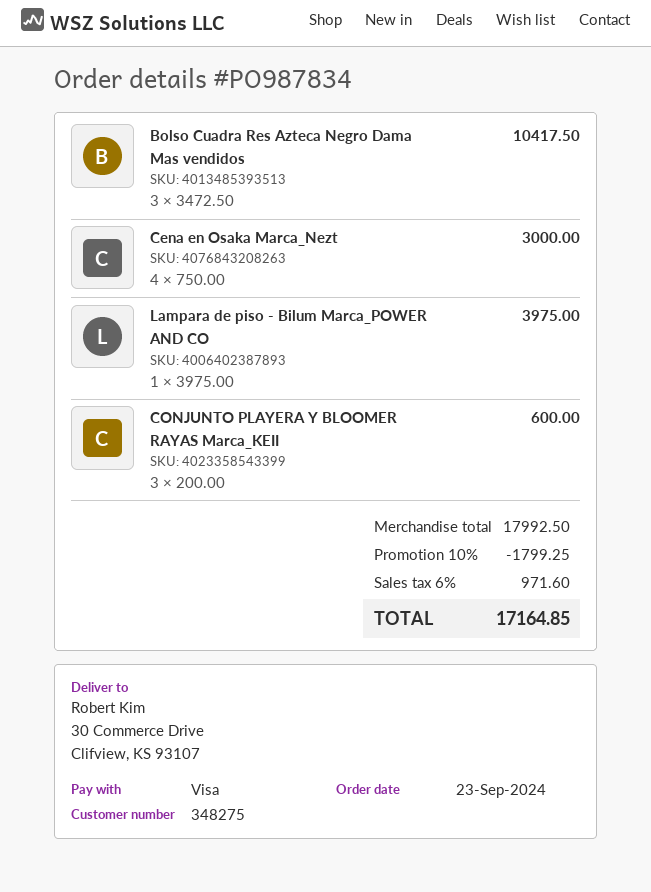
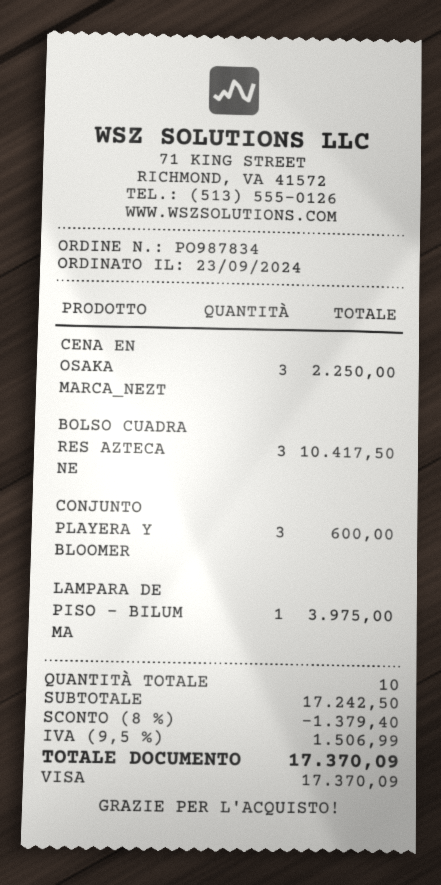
Cena en Osaka Marca_Nezt: 4 for 3000.00 -> 3 for 2250.00
subtotal: 17992.50 -> 17242.50
discount: 10% = 1799.25 -> 8% = 1379.40
tax: 6% = 971.60 -> 9.5% = 1506.99
total: 17164.85 -> 17370.09

